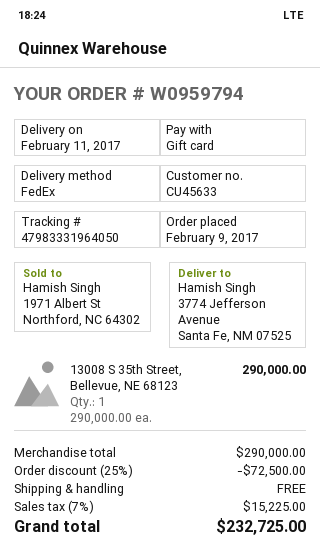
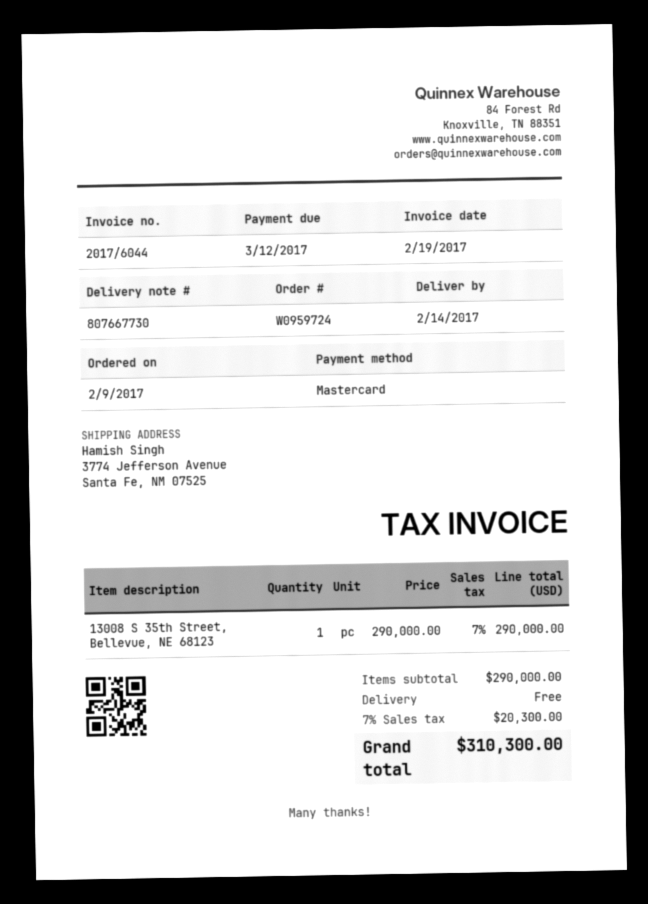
order number: W0959794 -> W0959724
delivery date: 2017-02-11 -> 2017-02-14
payment method: gift card -> Mastercard
discount: 25% = 72500.00 -> none
tax: 7% = 15225.00 -> 7% = 20300.00
total: 232725.00 -> 310300.00

